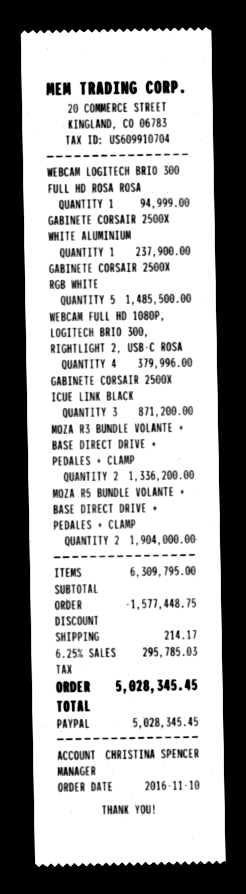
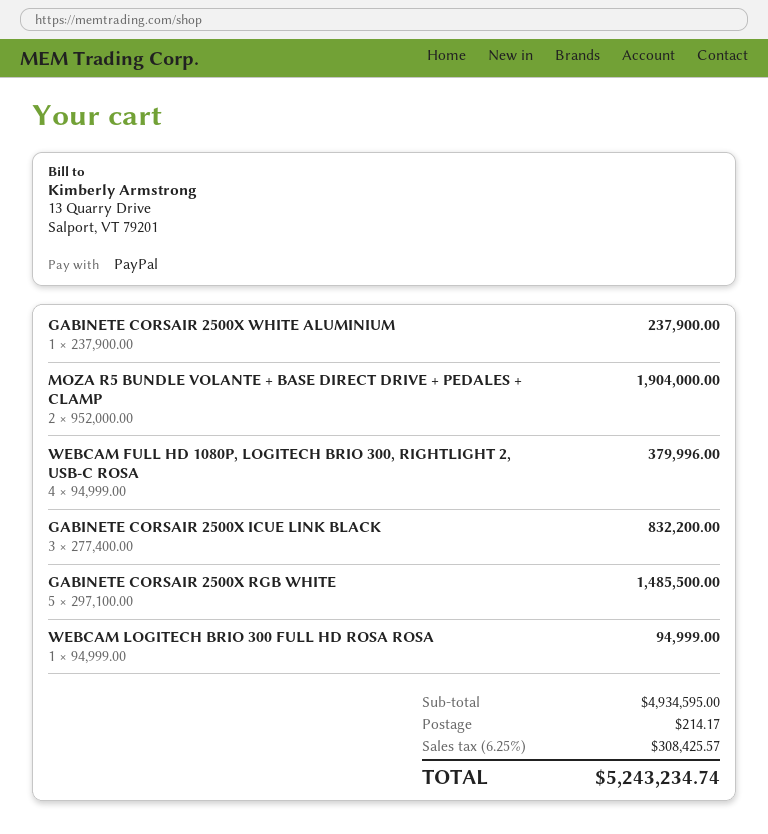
GABINETE CORSAIR 2500X ICUE LINK BLACK: 3 for 871200.00 -> 3 for 832200.00
MOZA R3 BUNDLE VOLANTE + BASE DIRECT DRIVE + PEDALES + CLAMP: 2 for 1336200.00 -> none
subtotal: 6309795.00 -> 4934595.00
discount: 1577448.75 -> none
tax: 6.25% = 295785.03 -> 6.25% = 308425.57
total: 5028345.45 -> 5243234.74

